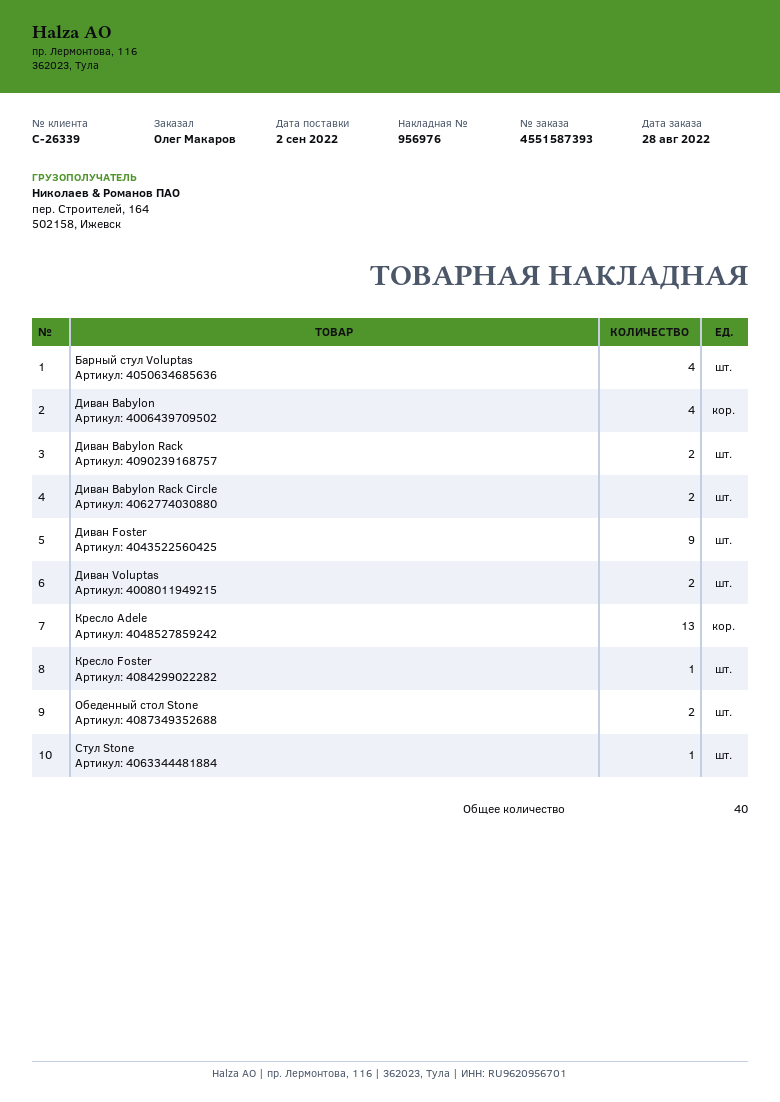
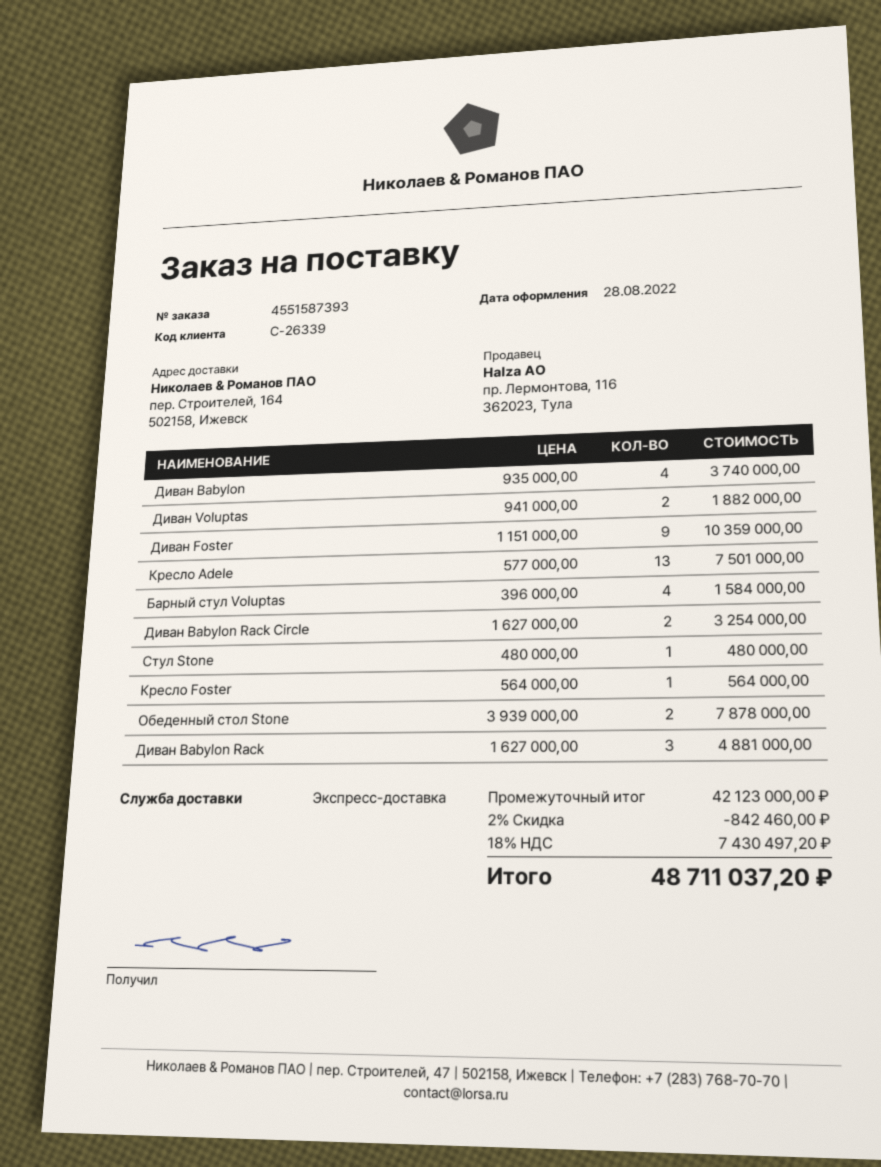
Диван Babylon Rack: 2 -> 3

